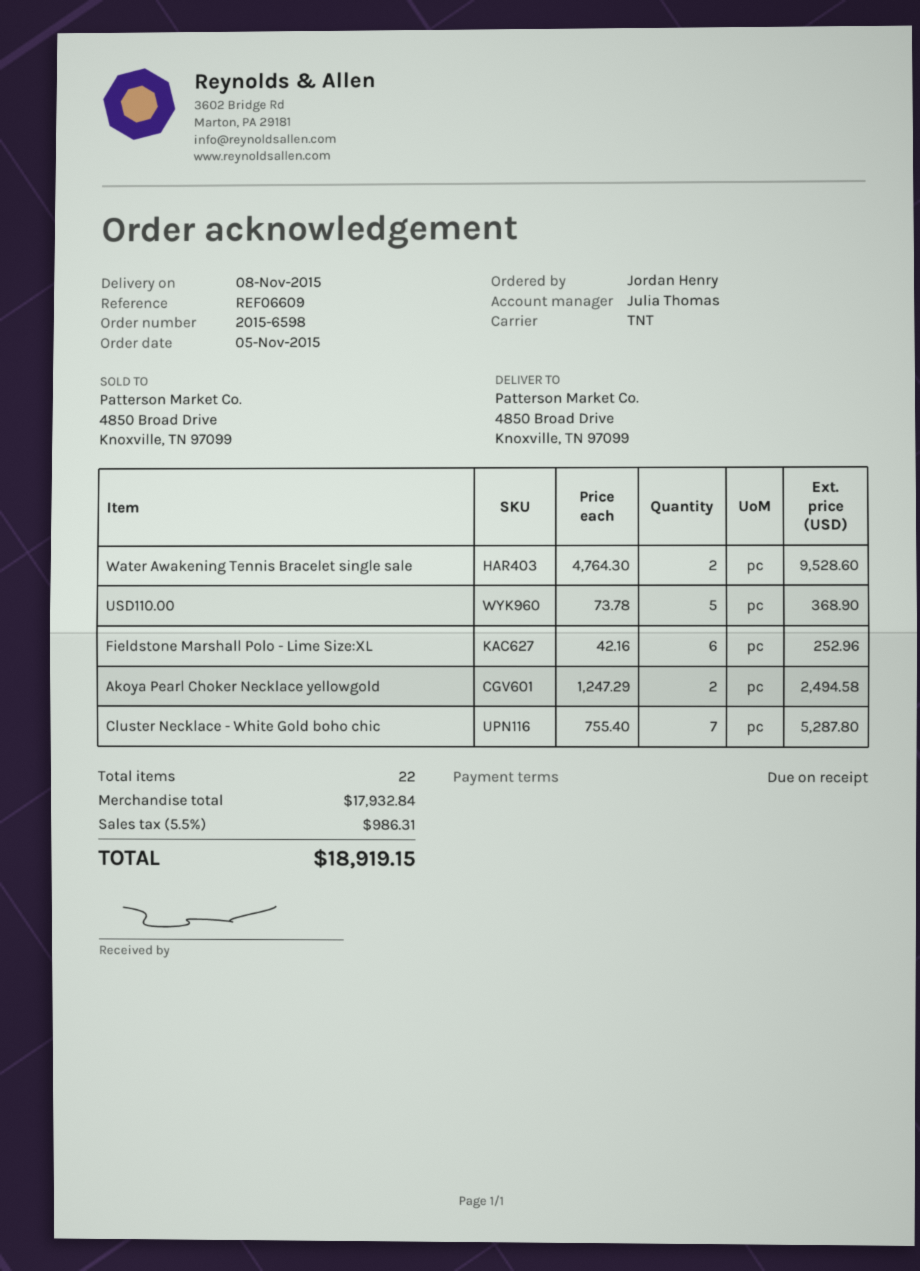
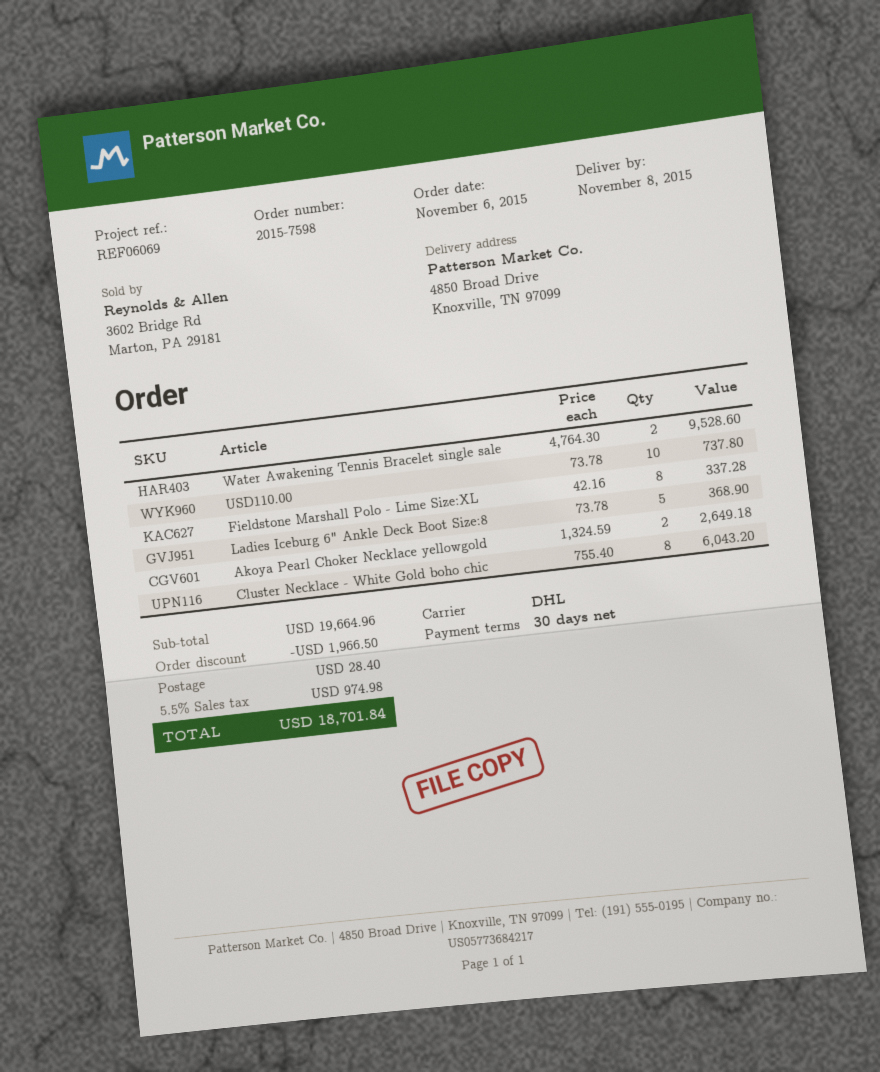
order number: 2015-6598 -> 2015-7598
order date: 2015-11-05 -> 2015-11-06
payment terms: on receipt -> 30 days
reference: REF06609 -> REF06069
shipping method: TNT -> DHL
USD110.00: 5 x 73.78 = 368.90 -> 10 x 73.78 = 737.80
Fieldstone Marshall Polo - Lime Size:XL: 6 x 42.16 = 252.96 -> 8 x 42.16 = 337.28
Akoya Pearl Choker Necklace yellowgold: 2 x 1247.29 = 2494.58 -> 2 x 1324.59 = 2649.18
Cluster Necklace - White Gold boho chic: 7 x 755.40 = 5287.80 -> 8 x 755.40 = 6043.20
Ladies Iceburg 6" Ankle Deck Boot Size:8: none -> 5 x 73.78 = 368.90
subtotal: 17932.84 -> 19664.96
discount: none -> 1966.50
shipping: none -> 28.40
tax: 5.5% = 986.31 -> 5.5% = 974.98
total: 18919.15 -> 18701.84

